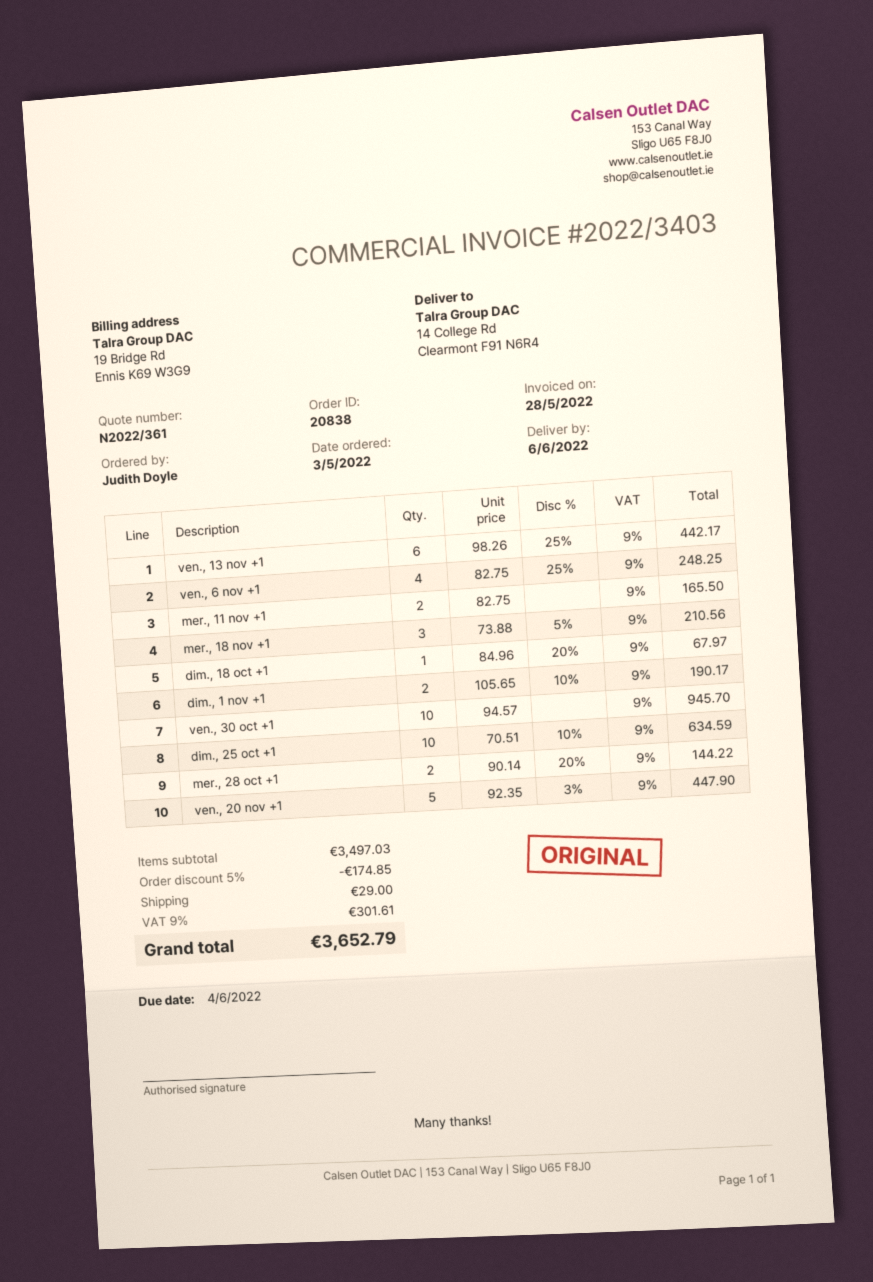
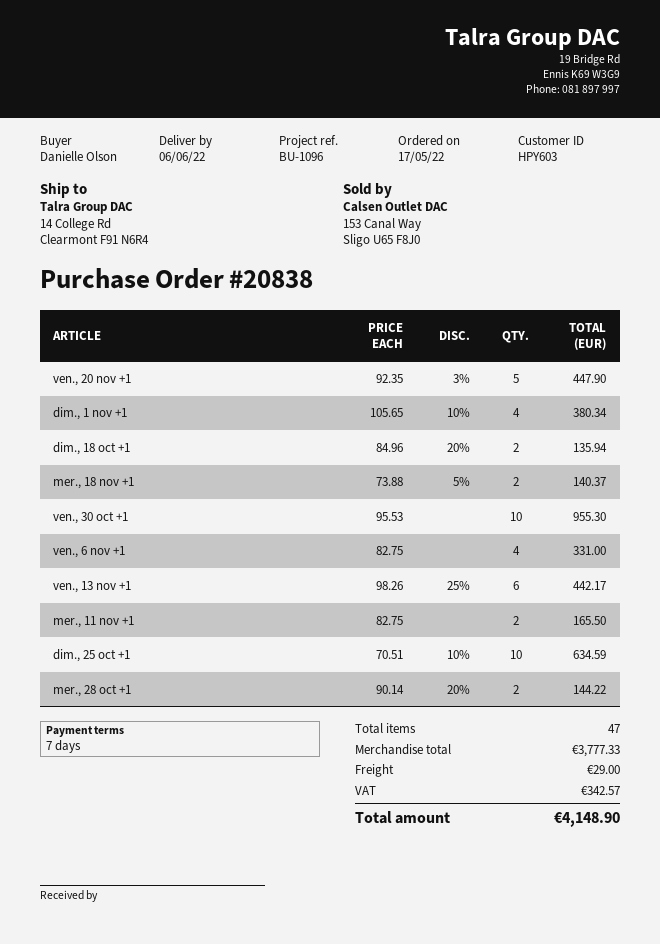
order date: 2022-05-03 -> 2022-05-17
ordered by: Judith Doyle -> Danielle Olson
ven., 6 nov +1: 4 x 82.75 - 25% = 248.25 -> 4 x 82.75 = 331.00
mer., 18 nov +1: 3 x 73.88 - 5% = 210.56 -> 2 x 73.88 - 5% = 140.37
dim., 18 oct +1: 1 x 84.96 - 20% = 67.97 -> 2 x 84.96 - 20% = 135.94
dim., 1 nov +1: 2 x 105.65 - 10% = 190.17 -> 4 x 105.65 - 10% = 380.34
ven., 30 oct +1: 10 x 94.57 = 945.70 -> 10 x 95.53 = 955.30
subtotal: 3497.03 -> 3777.33
discount: 5% = 174.85 -> none
tax: 301.61 -> 342.57
total: 3652.79 -> 4148.90

